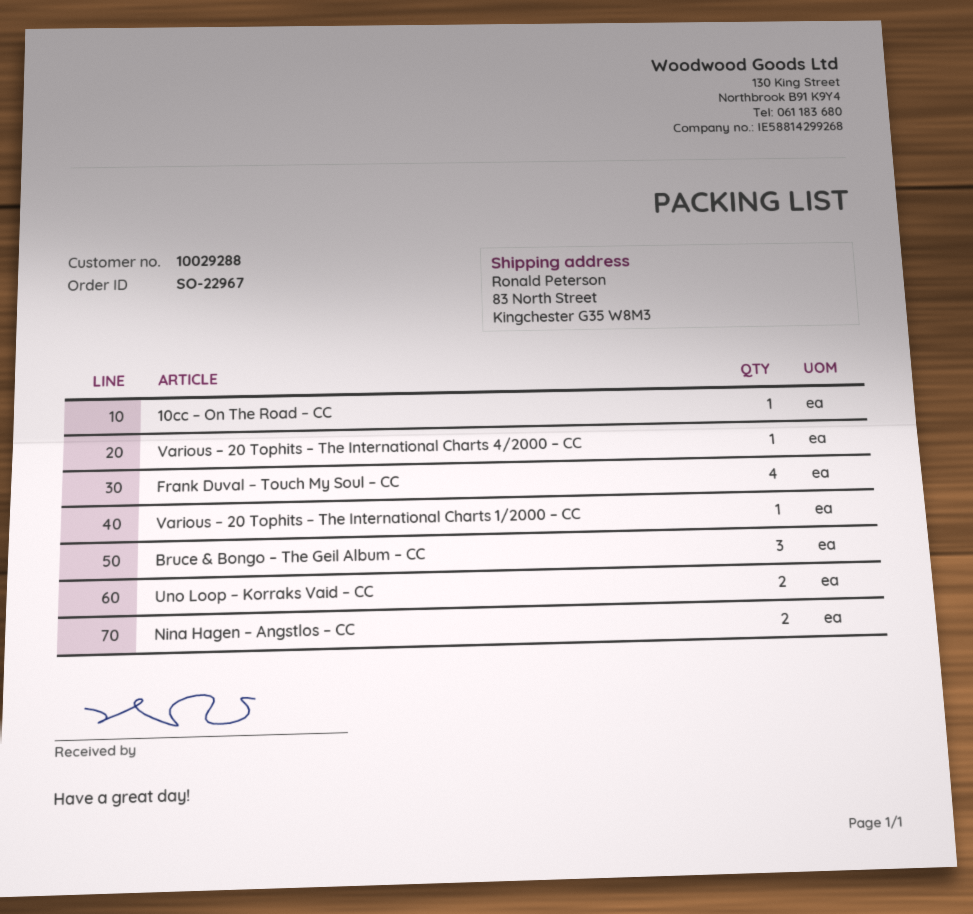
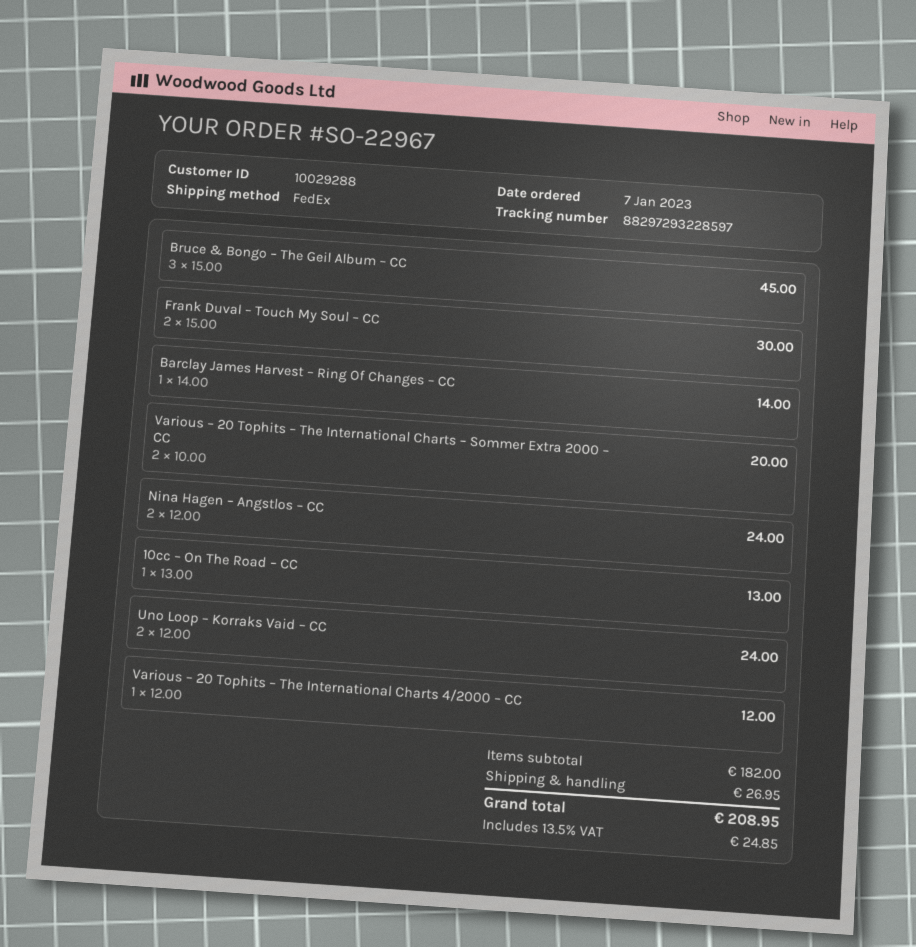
Frank Duval – Touch My Soul – CC: 4 -> 2
Various – 20 Tophits – The International Charts 1/2000 – CC: 1 -> none
Barclay James Harvest – Ring Of Changes – CC: none -> 1
Various – 20 Tophits – The International Charts – Sommer Extra 2000 – CC: none -> 2

